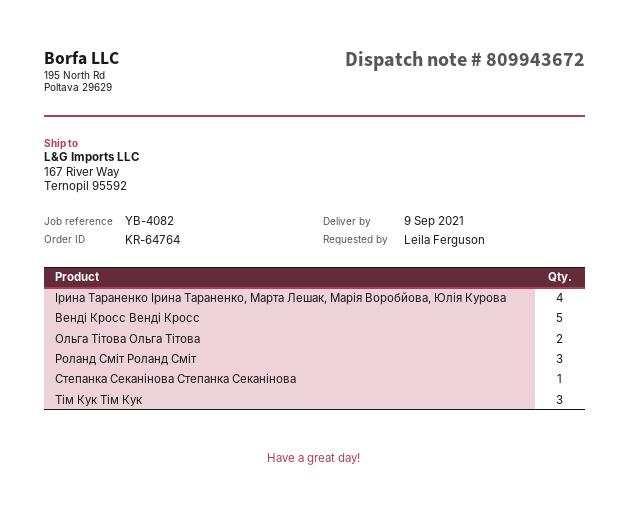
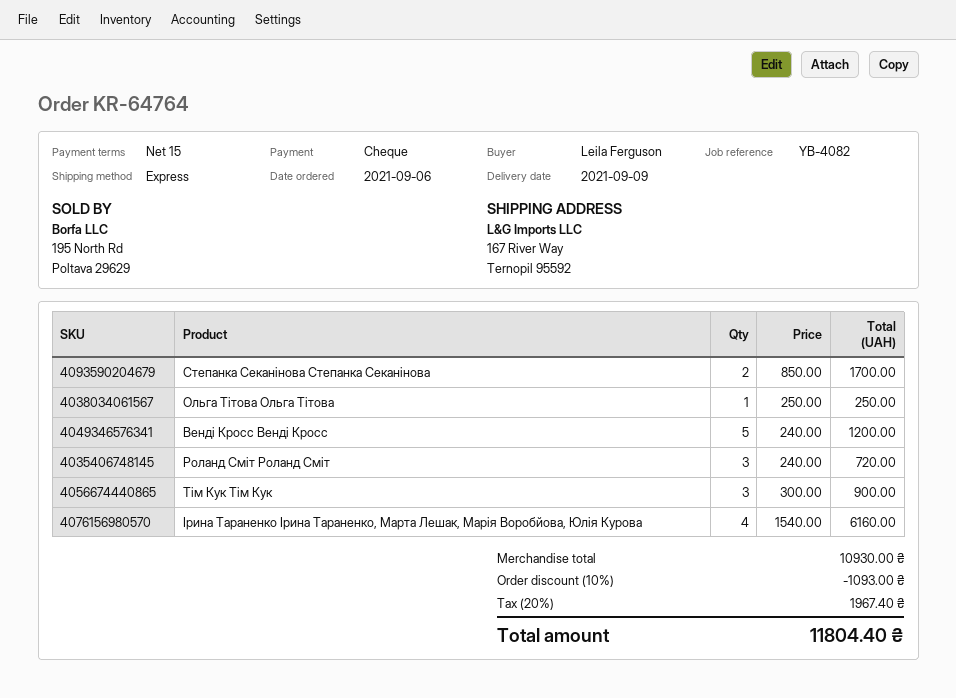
Ольга Тітова Ольга Тітова: 2 -> 1
Степанка Секанінова Степанка Секанінова: 1 -> 2

